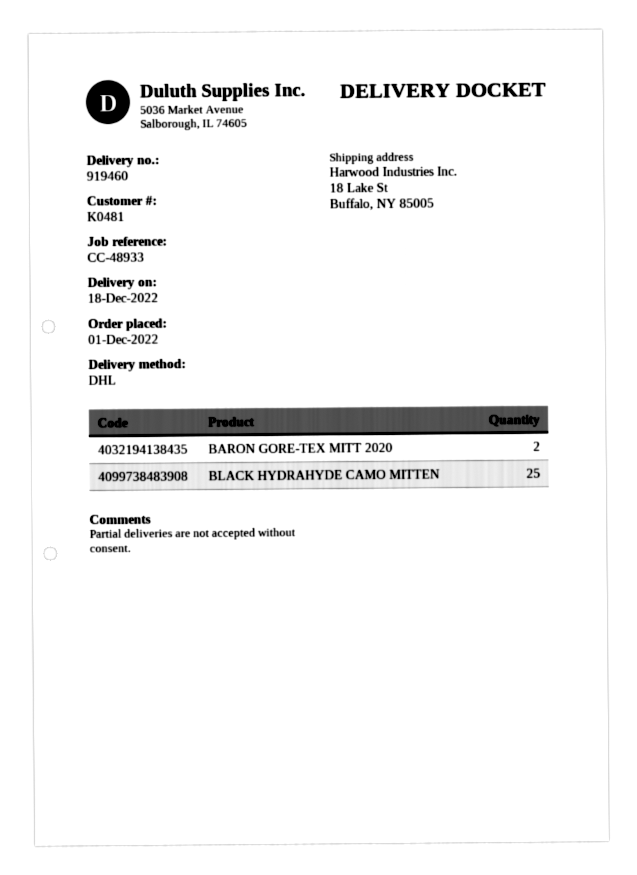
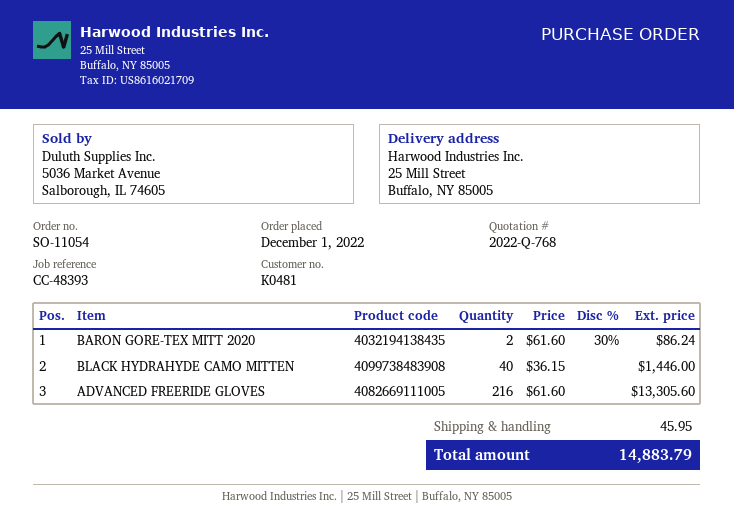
reference: CC-48933 -> CC-48393
ship to: 18 Lake St, Buffalo, NY 85005 -> 25 Mill Street, Buffalo, NY 85005
BLACK HYDRAHYDE CAMO MITTEN: 25 -> 40
ADVANCED FREERIDE GLOVES: none -> 216

